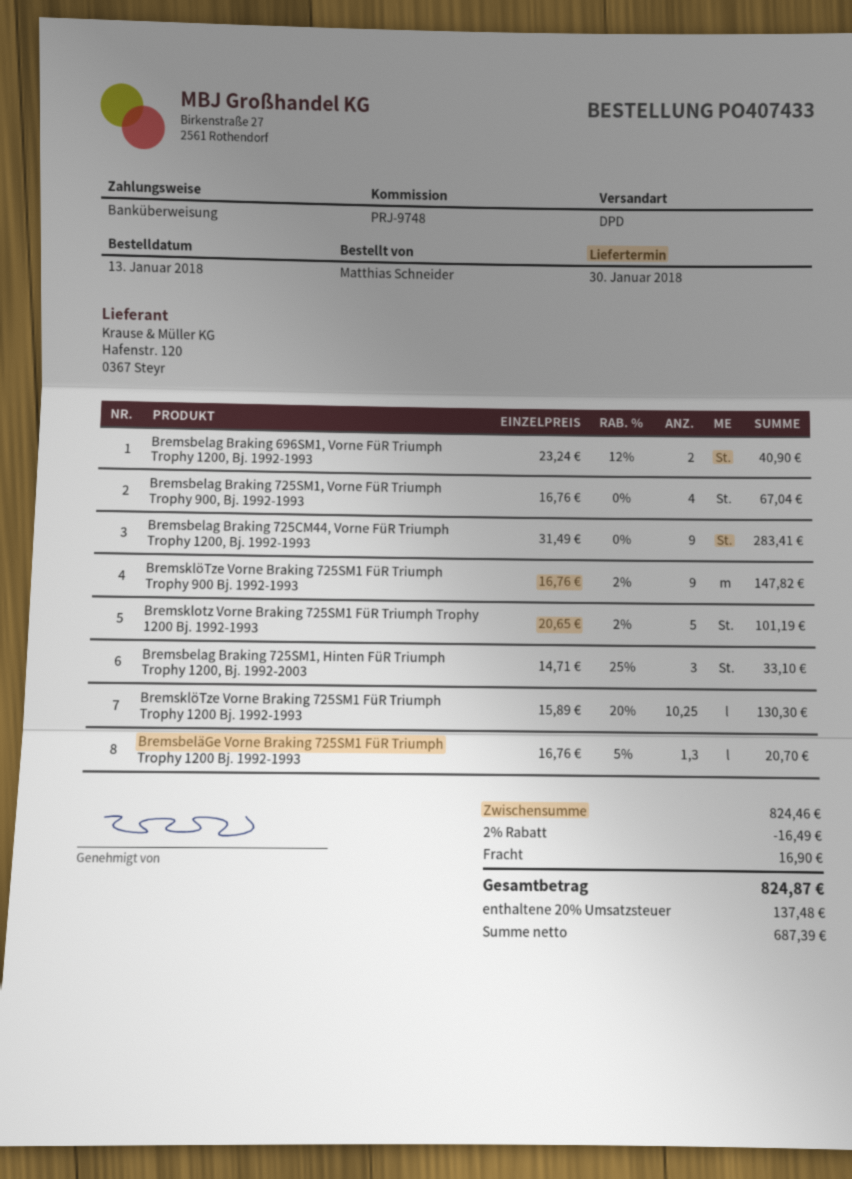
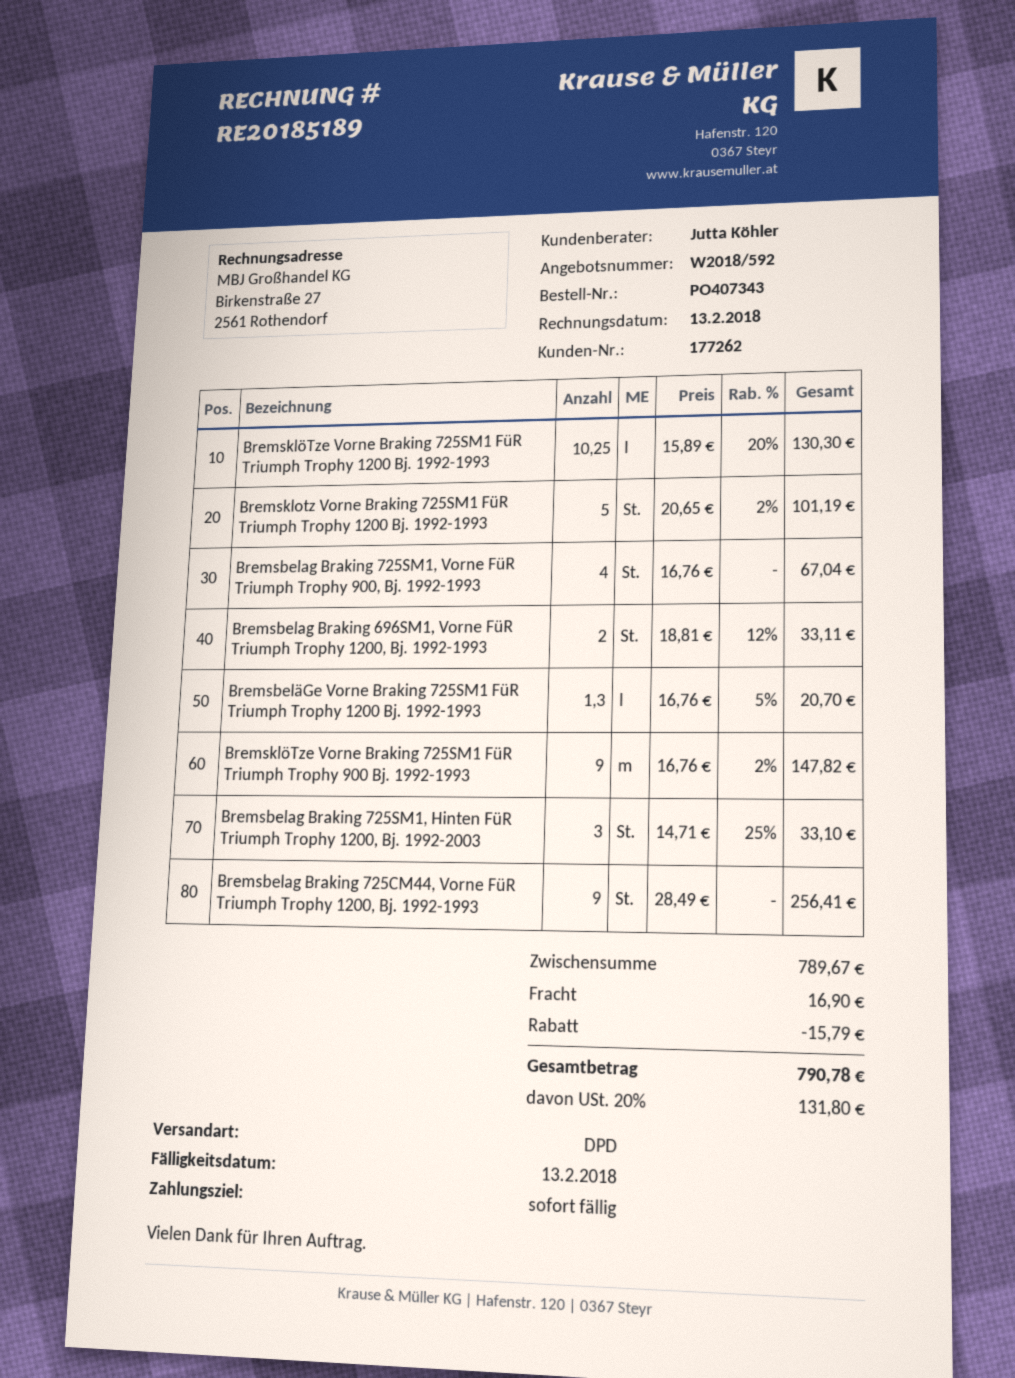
order number: PO407433 -> PO407343
Bremsbelag Braking 696SM1, Vorne FüR Triumph Trophy 1200, Bj. 1992-1993: 2 x 23.24 - 12% = 40.90 -> 2 x 18.81 - 12% = 33.11
Bremsbelag Braking 725CM44, Vorne FüR Triumph Trophy 1200, Bj. 1992-1993: 9 x 31.49 = 283.41 -> 9 x 28.49 = 256.41
subtotal: 824.46 -> 789.67
discount: 16.49 -> 15.79
tax: 20% = 137.48 -> 20% = 131.80
total: 824.87 -> 790.78

